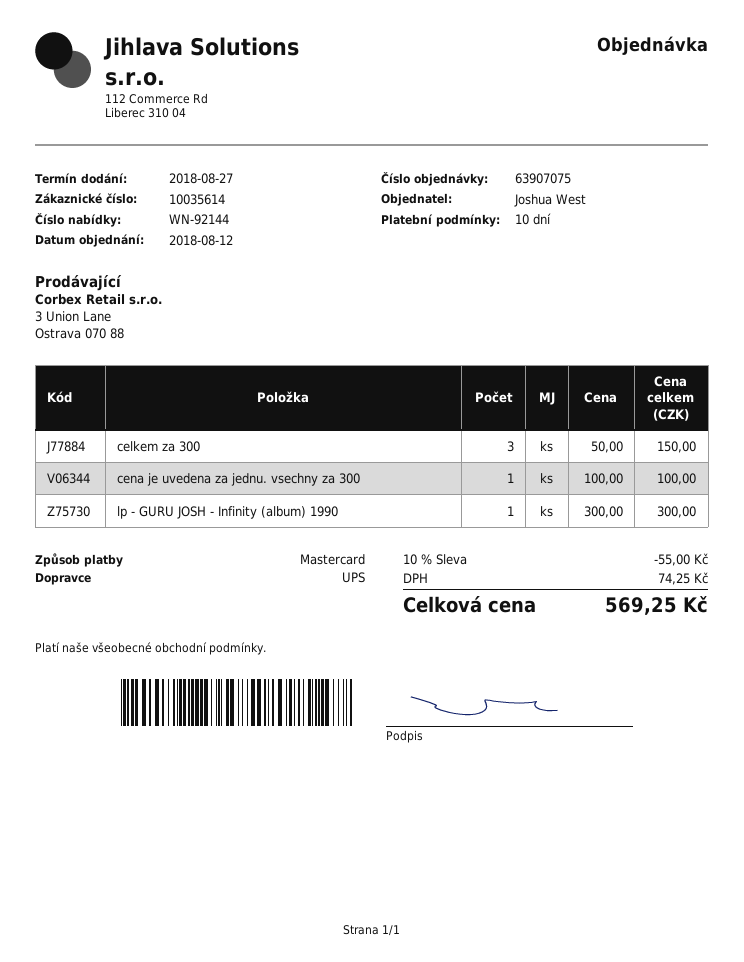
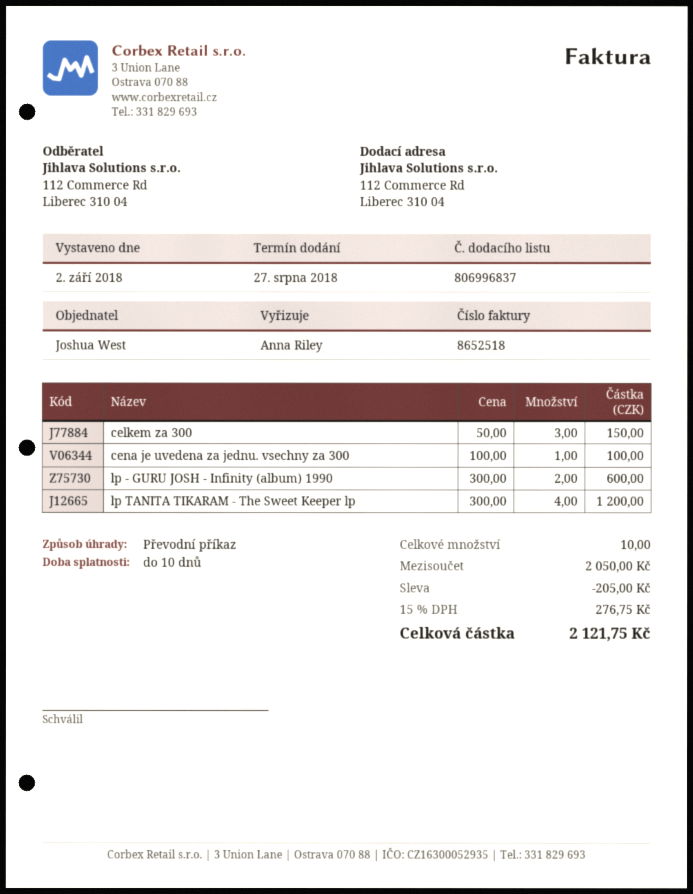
payment method: Mastercard -> bank transfer
lp - GURU JOSH - Infinity (album) 1990: 1 x 300.00 = 300.00 -> 2 x 300.00 = 600.00
lp TANITA TIKARAM - The Sweet Keeper lp: none -> 4 x 300.00 = 1200.00
discount: 55.00 -> 205.00
tax: 74.25 -> 276.75
total: 569.25 -> 2121.75

